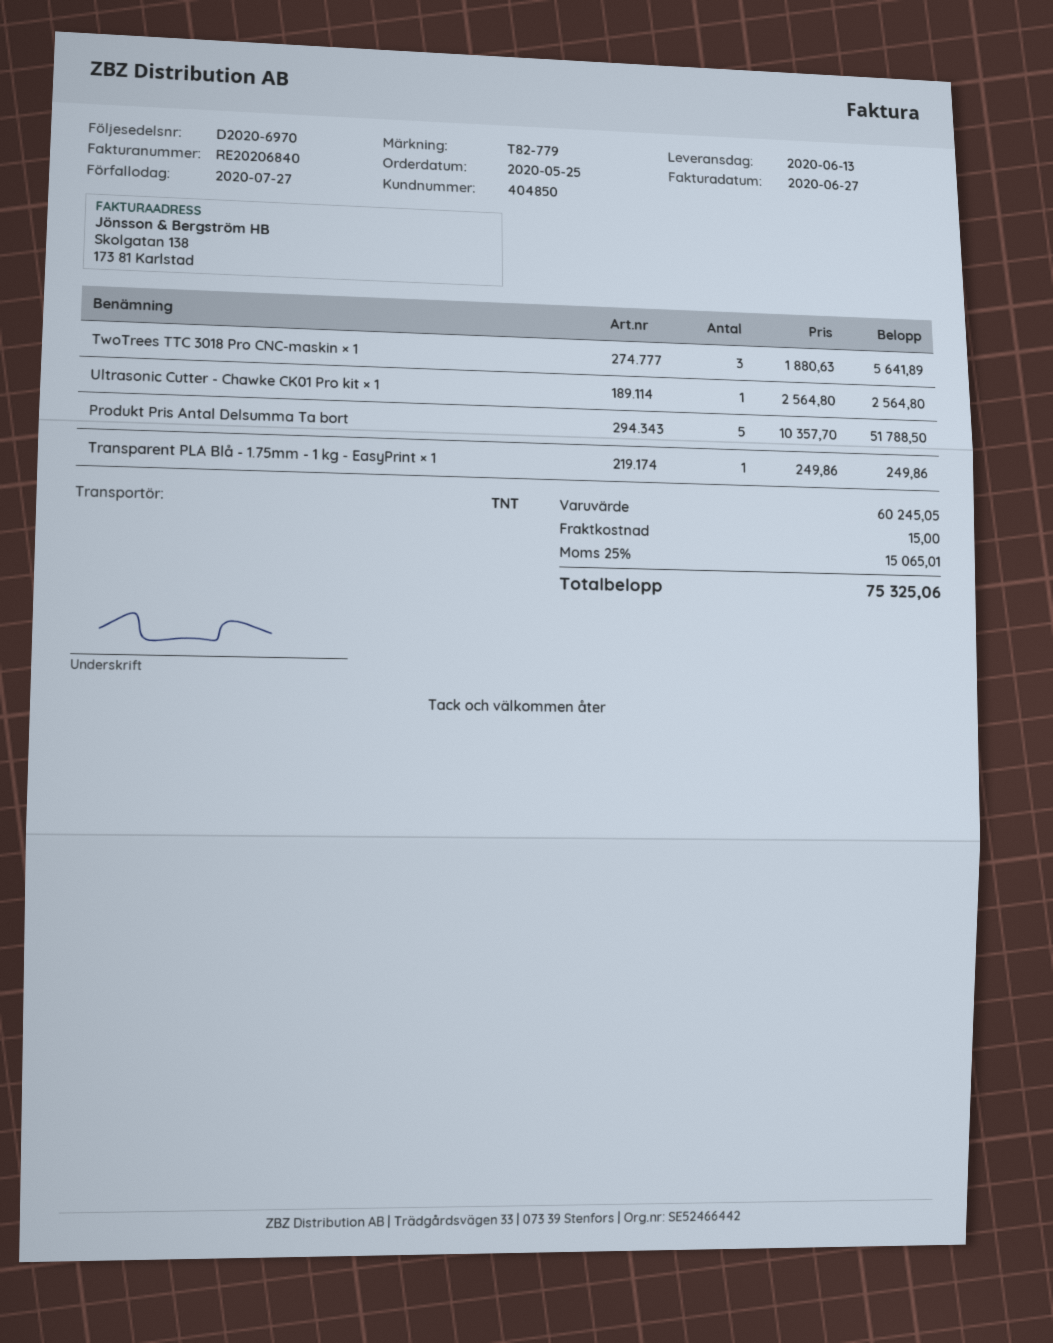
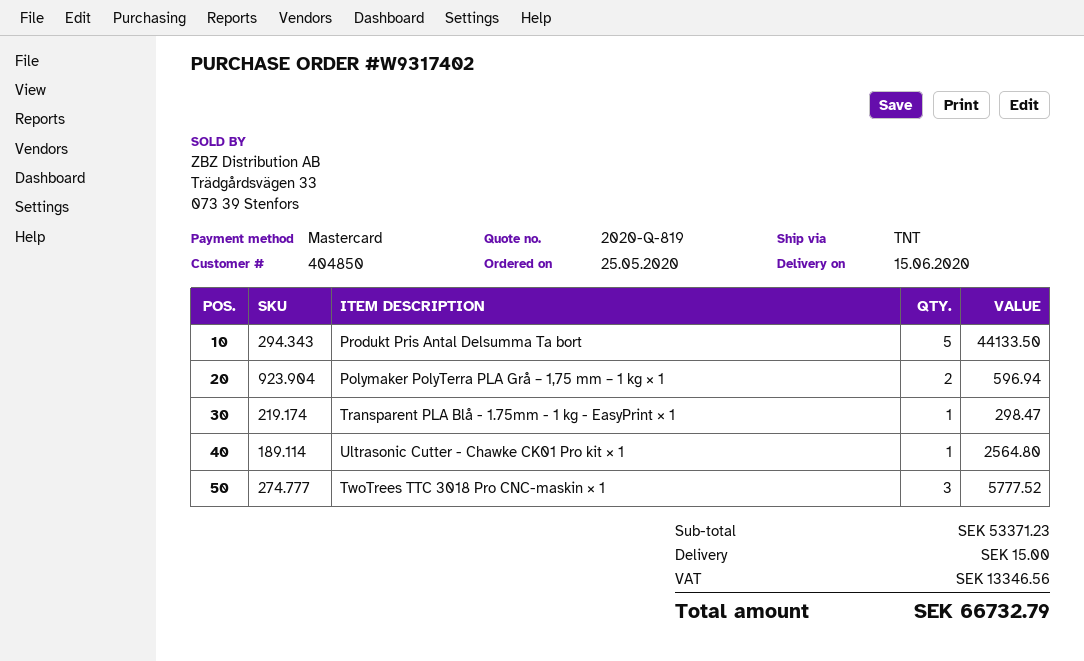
delivery date: 2020-06-13 -> 2020-06-15
TwoTrees TTC 3018 Pro CNC-maskin × 1: 3 for 5641.89 -> 3 for 5777.52
Produkt Pris Antal Delsumma Ta bort: 5 for 51788.50 -> 5 for 44133.50
Transparent PLA Blå - 1.75mm - 1 kg - EasyPrint × 1: 1 for 249.86 -> 1 for 298.47
Polymaker PolyTerra PLA Grå – 1,75 mm – 1 kg × 1: none -> 2 for 596.94
subtotal: 60245.05 -> 53371.23
tax: 15065.01 -> 13346.56
total: 75325.06 -> 66732.79

